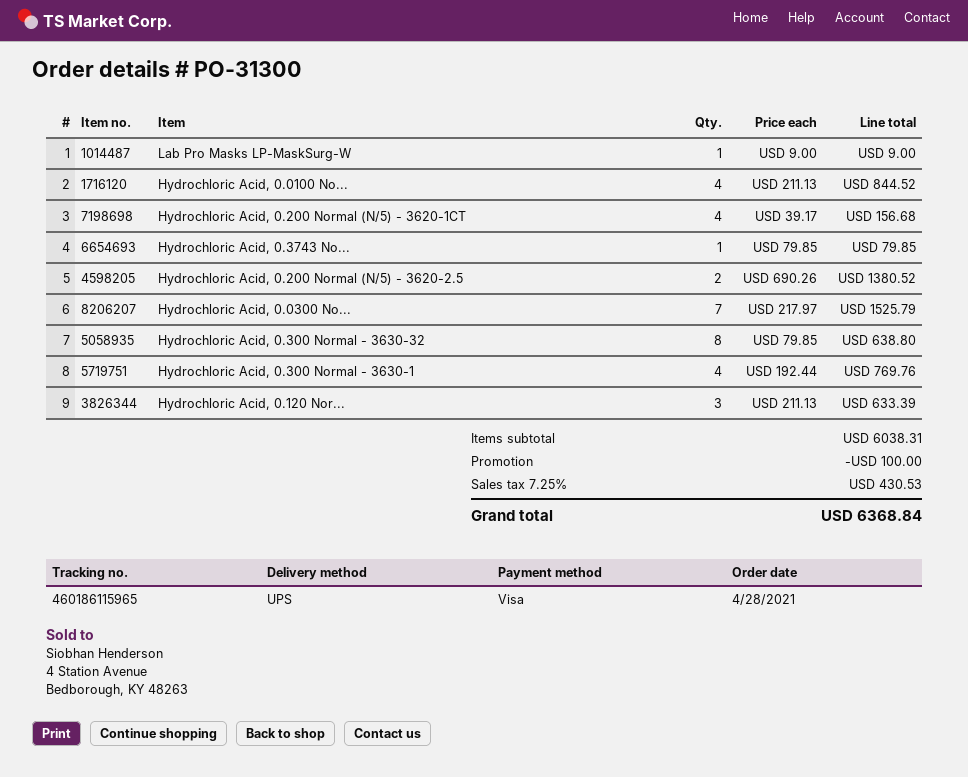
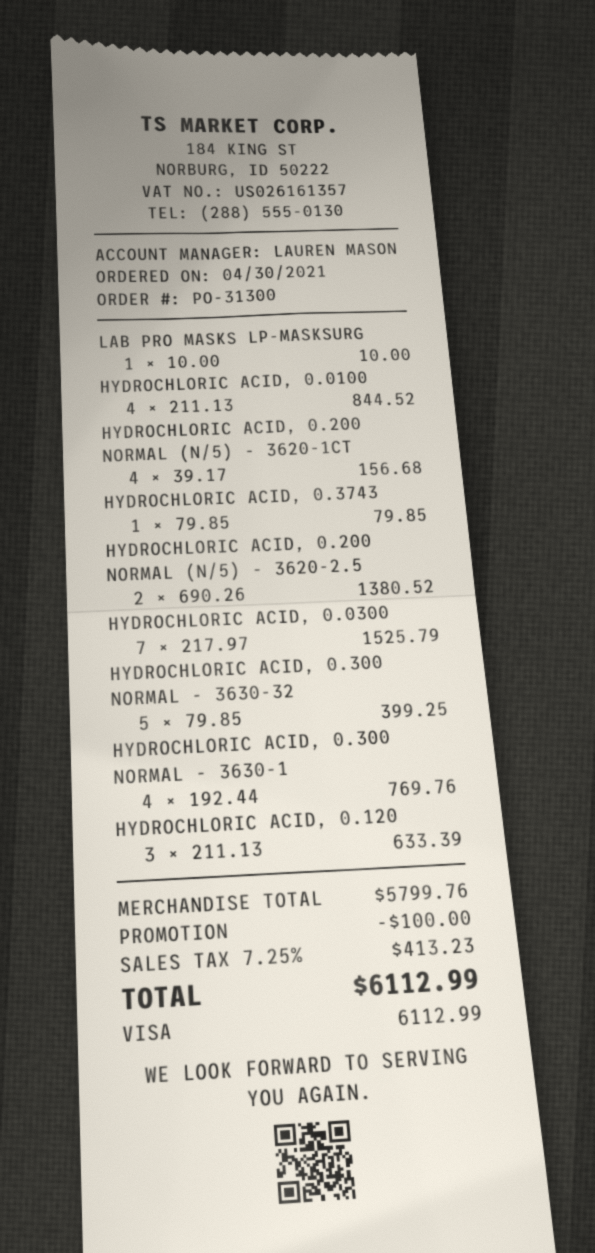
order date: 2021-04-28 -> 2021-04-30
Lab Pro Masks LP-MaskSurg-W: 1 x 9.00 = 9.00 -> 1 x 10.00 = 10.00
Hydrochloric Acid, 0.300 Normal - 3630-32: 8 x 79.85 = 638.80 -> 5 x 79.85 = 399.25
subtotal: 6038.31 -> 5799.76
tax: 7.25% = 430.53 -> 7.25% = 413.23
total: 6368.84 -> 6112.99

